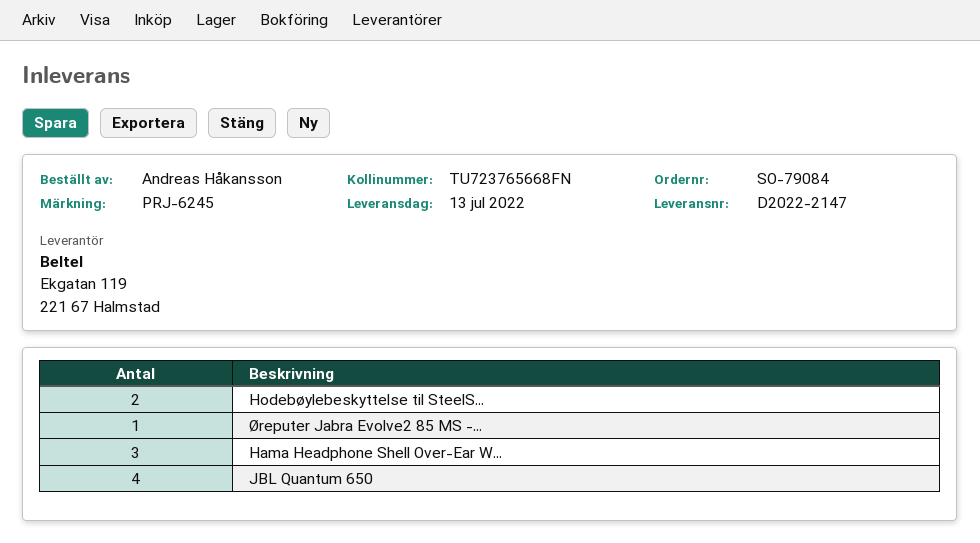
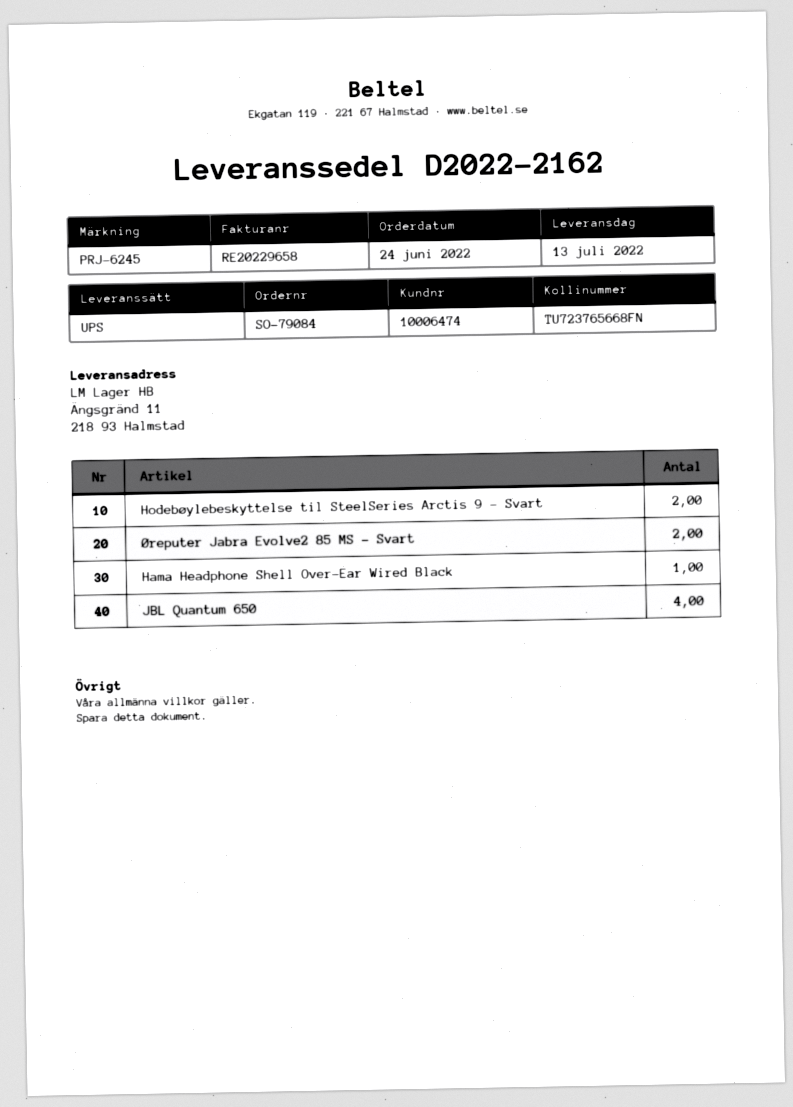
delivery note number: D2022-2147 -> D2022-2162
Øreputer Jabra Evolve2 85 MS -...: 1 -> 2
Hama Headphone Shell Over-Ear W...: 3 -> 1

